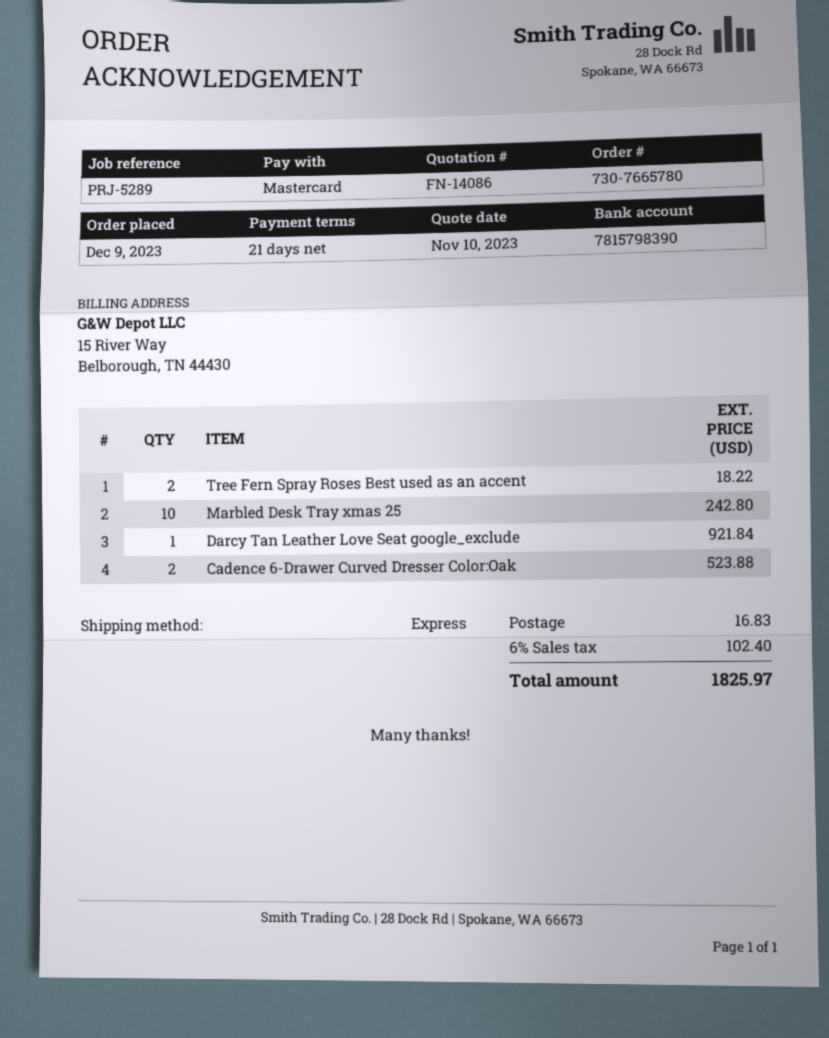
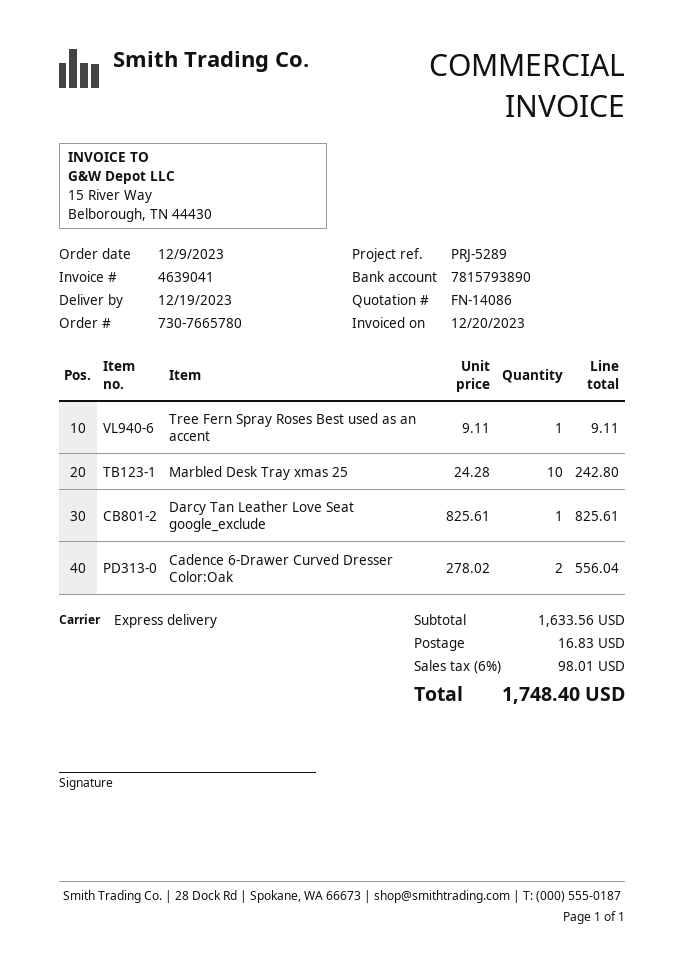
bank account: 7815798390 -> 7815793890
Tree Fern Spray Roses Best used as an accent: 2 for 18.22 -> 1 for 9.11
Darcy Tan Leather Love Seat google_exclude: 1 for 921.84 -> 1 for 825.61
Cadence 6-Drawer Curved Dresser Color:Oak: 2 for 523.88 -> 2 for 556.04
tax: 6% = 102.40 -> 6% = 98.01
total: 1825.97 -> 1748.40

